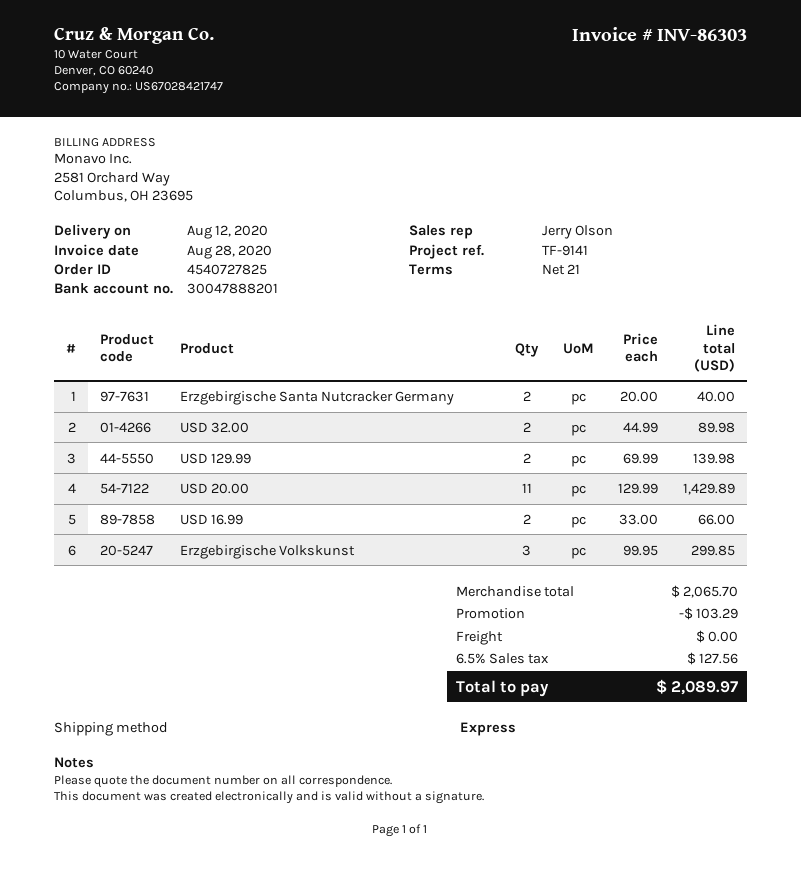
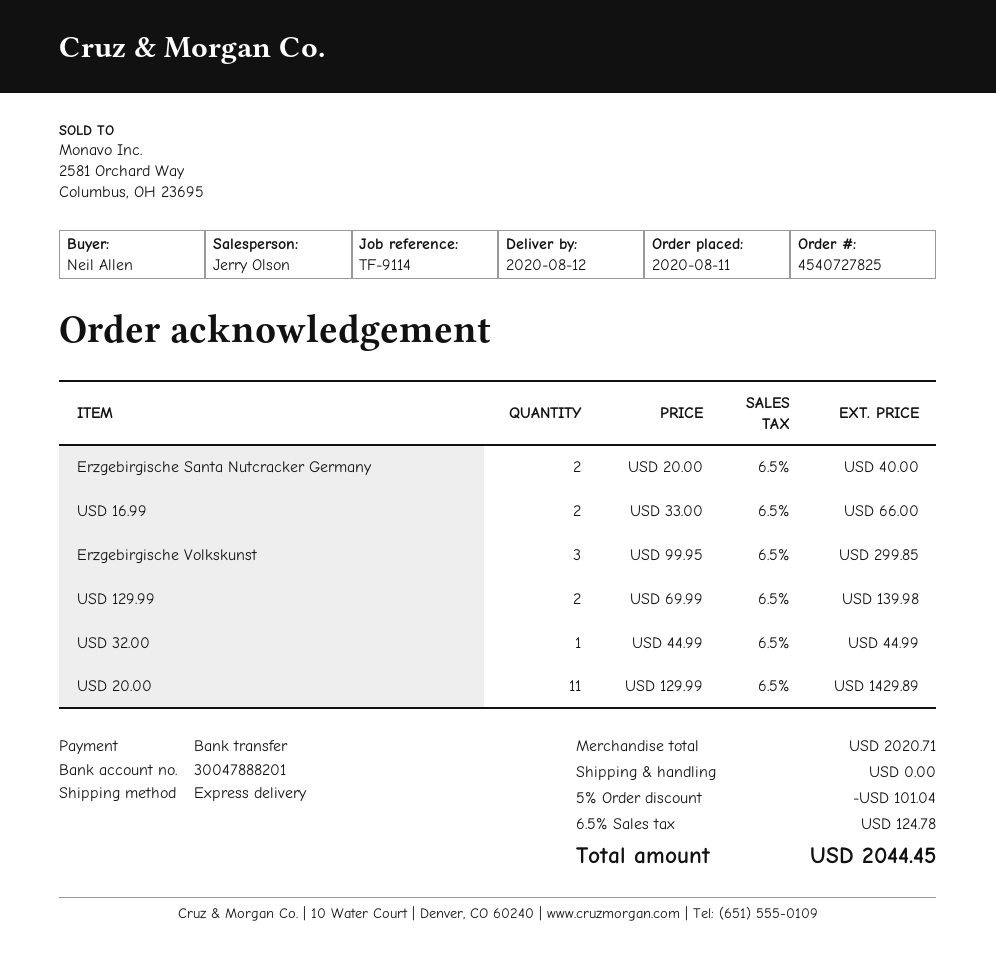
reference: TF-9141 -> TF-9114
USD 32.00: 2 x 44.99 = 89.98 -> 1 x 44.99 = 44.99
subtotal: 2065.70 -> 2020.71
discount: 103.29 -> 101.04
tax: 6.5% = 127.56 -> 6.5% = 124.78
total: 2089.97 -> 2044.45

